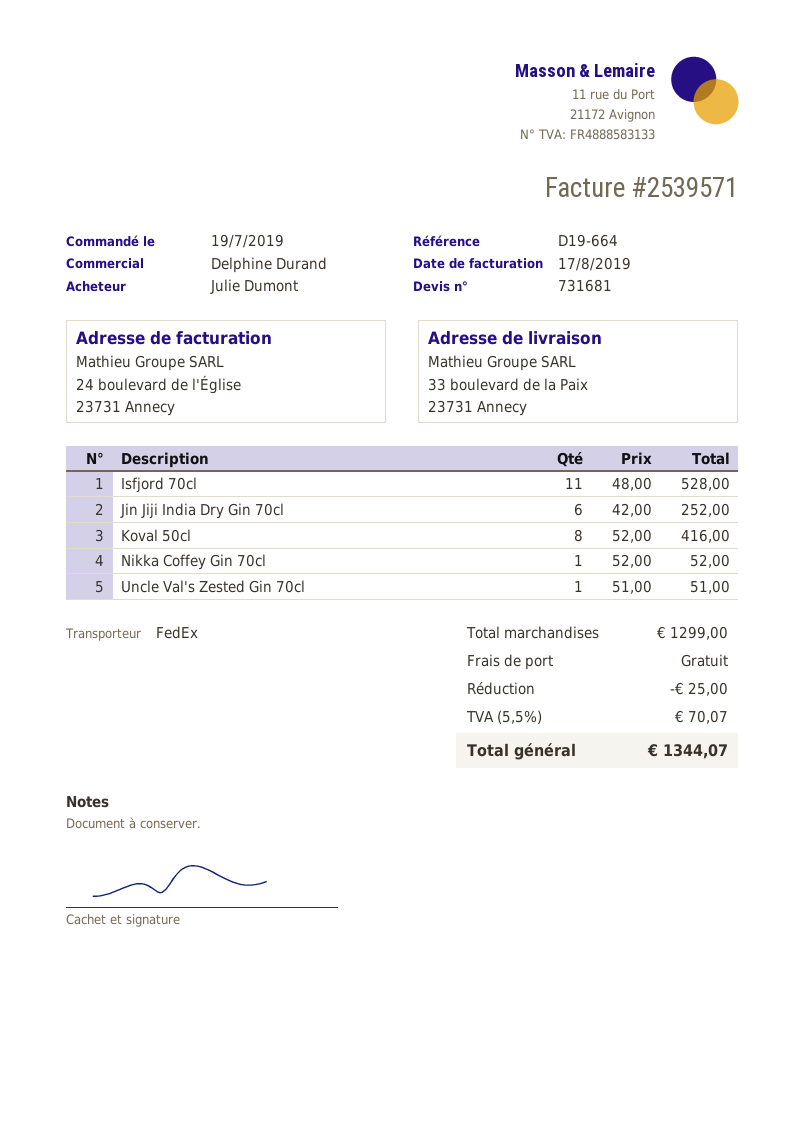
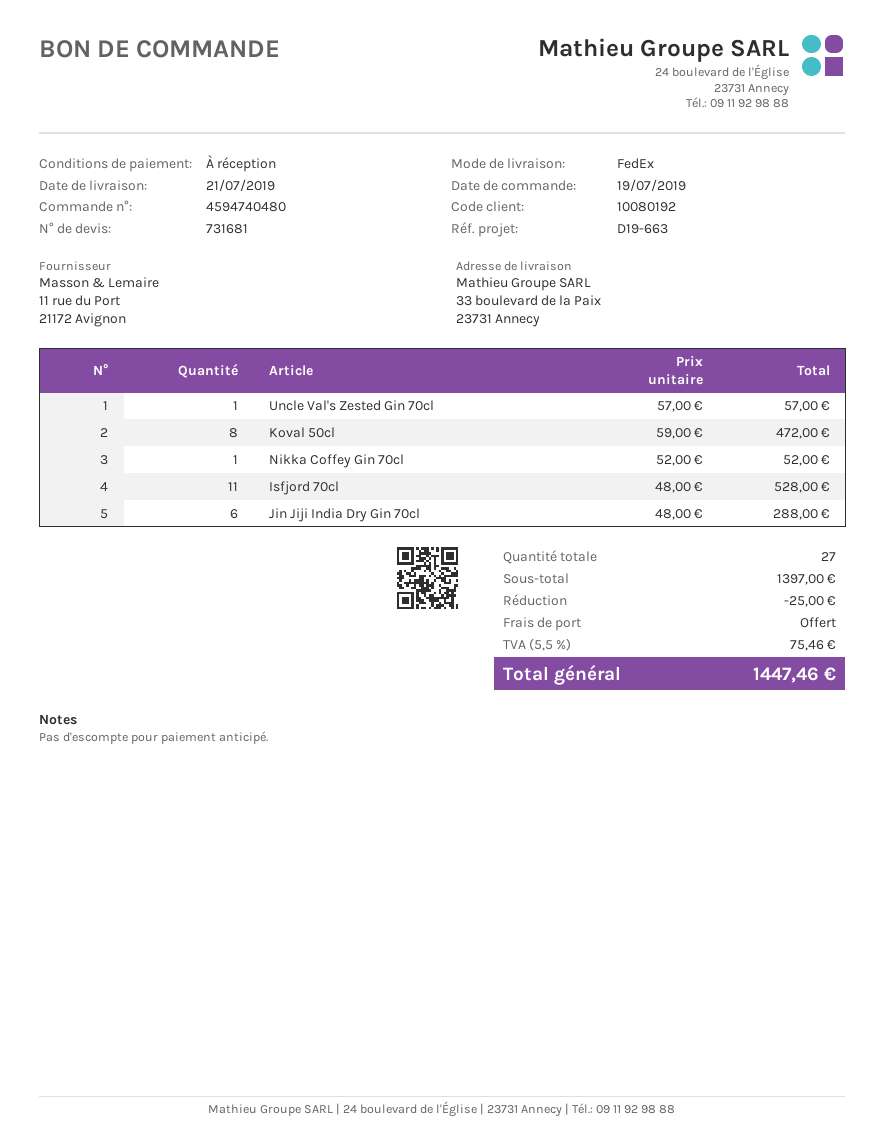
reference: D19-664 -> D19-663
Jin Jiji India Dry Gin 70cl: 6 x 42.00 = 252.00 -> 6 x 48.00 = 288.00
Koval 50cl: 8 x 52.00 = 416.00 -> 8 x 59.00 = 472.00
Uncle Val's Zested Gin 70cl: 1 x 51.00 = 51.00 -> 1 x 57.00 = 57.00
subtotal: 1299.00 -> 1397.00
tax: 5.5% = 70.07 -> 5.5% = 75.46
total: 1344.07 -> 1447.46

